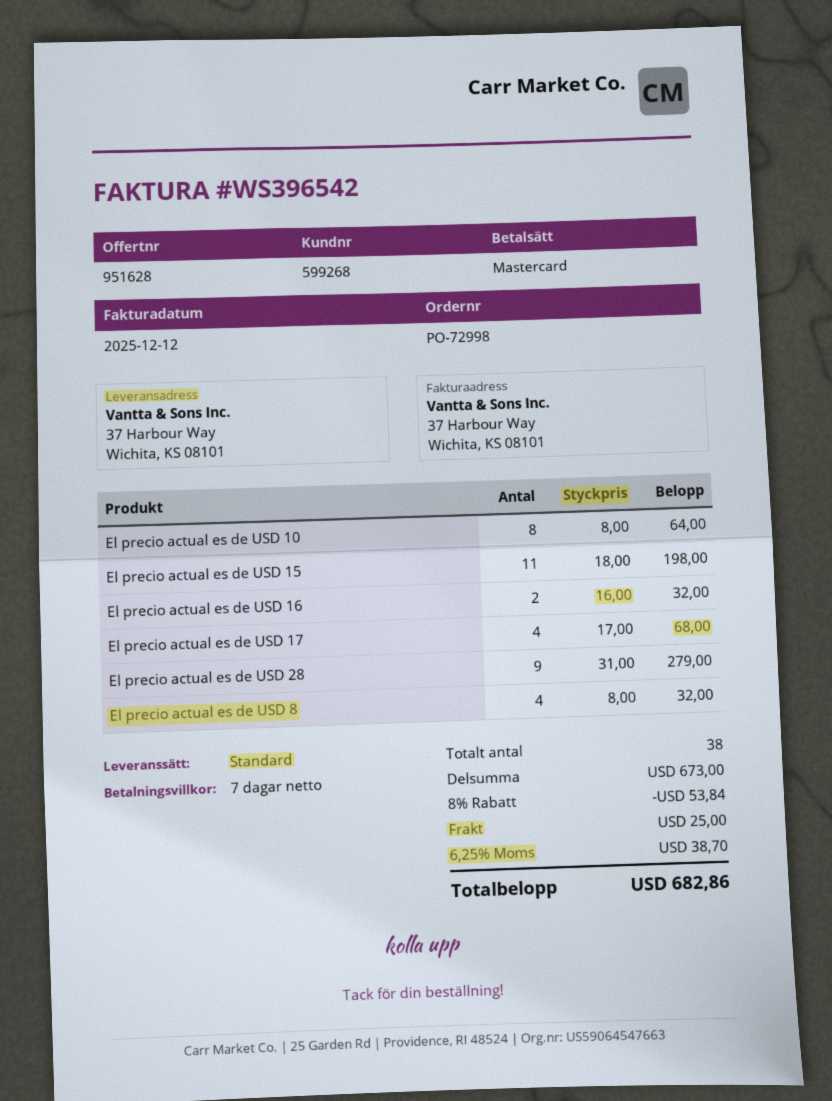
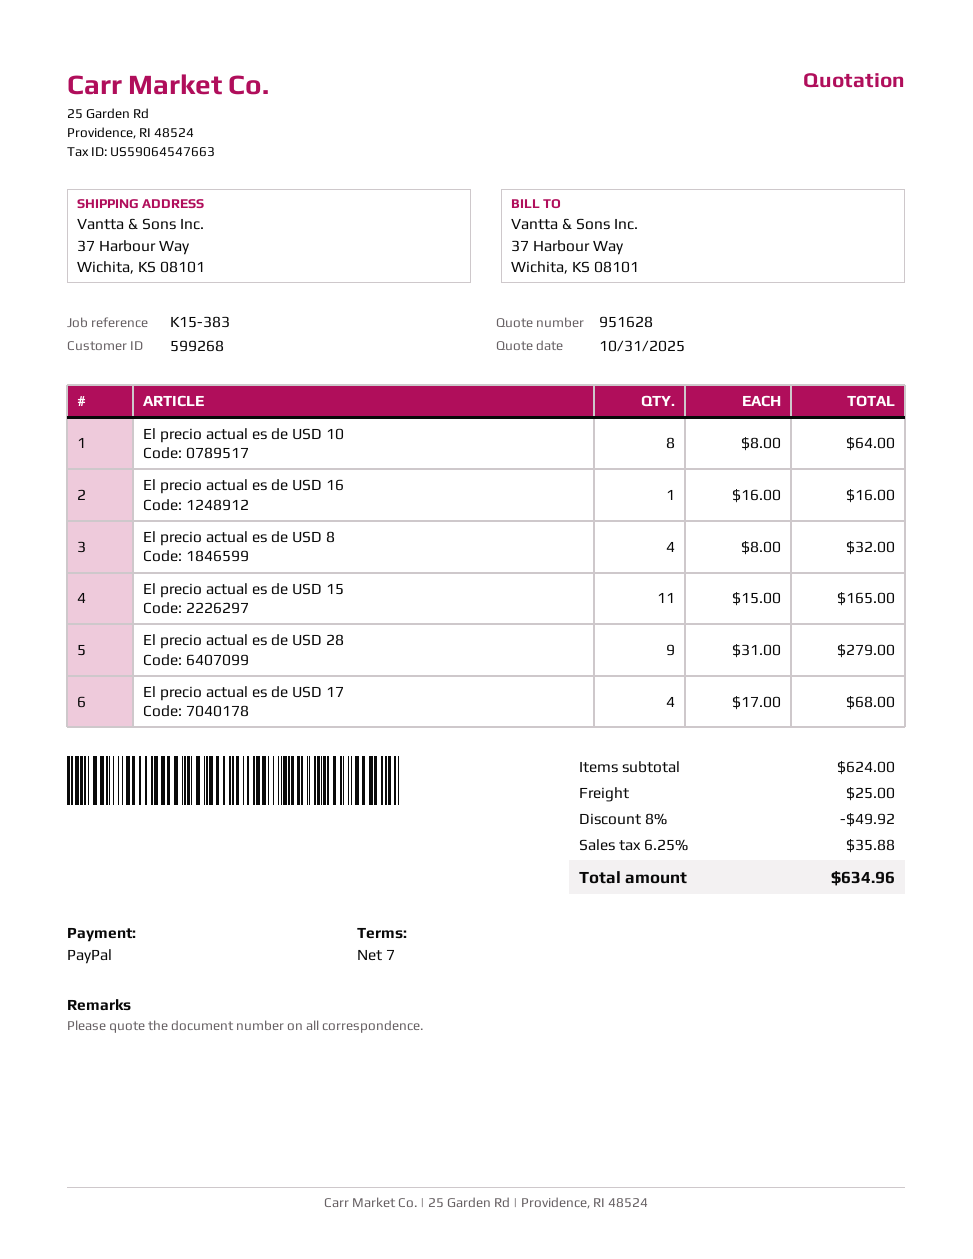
payment method: Mastercard -> PayPal
El precio actual es de USD 15: 11 x 18.00 = 198.00 -> 11 x 15.00 = 165.00
El precio actual es de USD 16: 2 x 16.00 = 32.00 -> 1 x 16.00 = 16.00
subtotal: 673.00 -> 624.00
discount: 8% = 53.84 -> 8% = 49.92
tax: 6.25% = 38.70 -> 6.25% = 35.88
total: 682.86 -> 634.96

